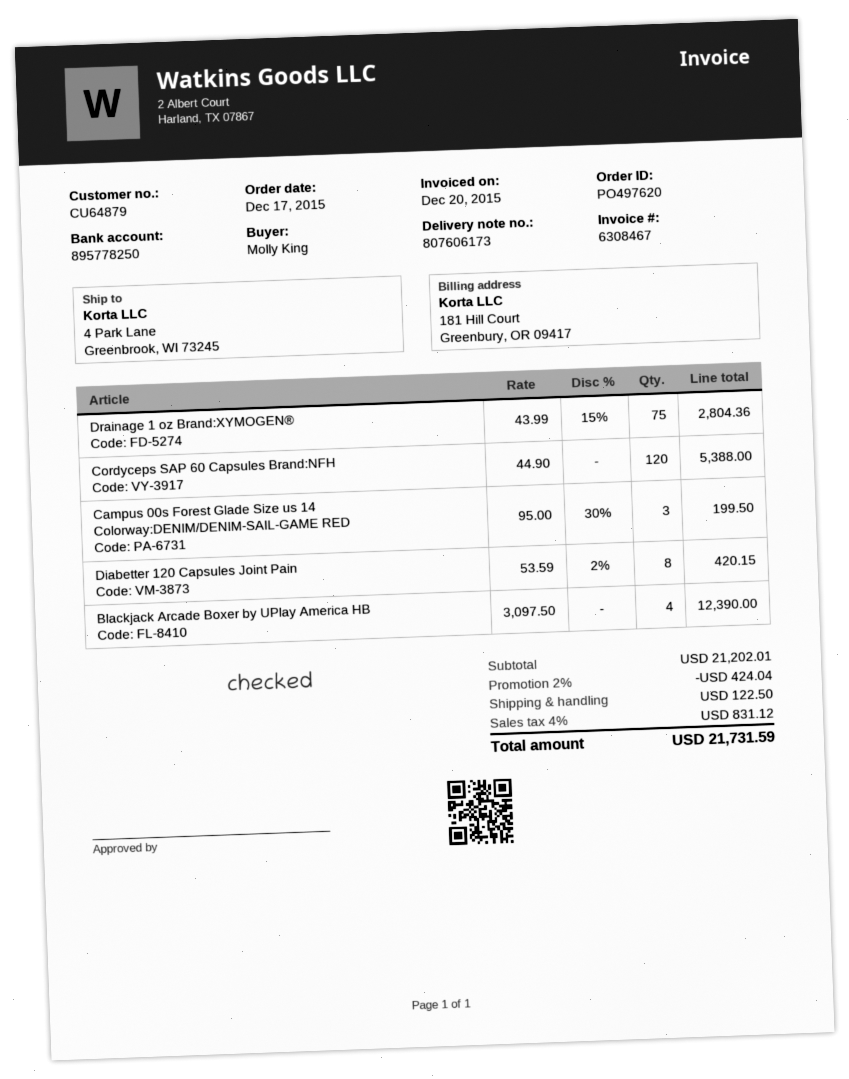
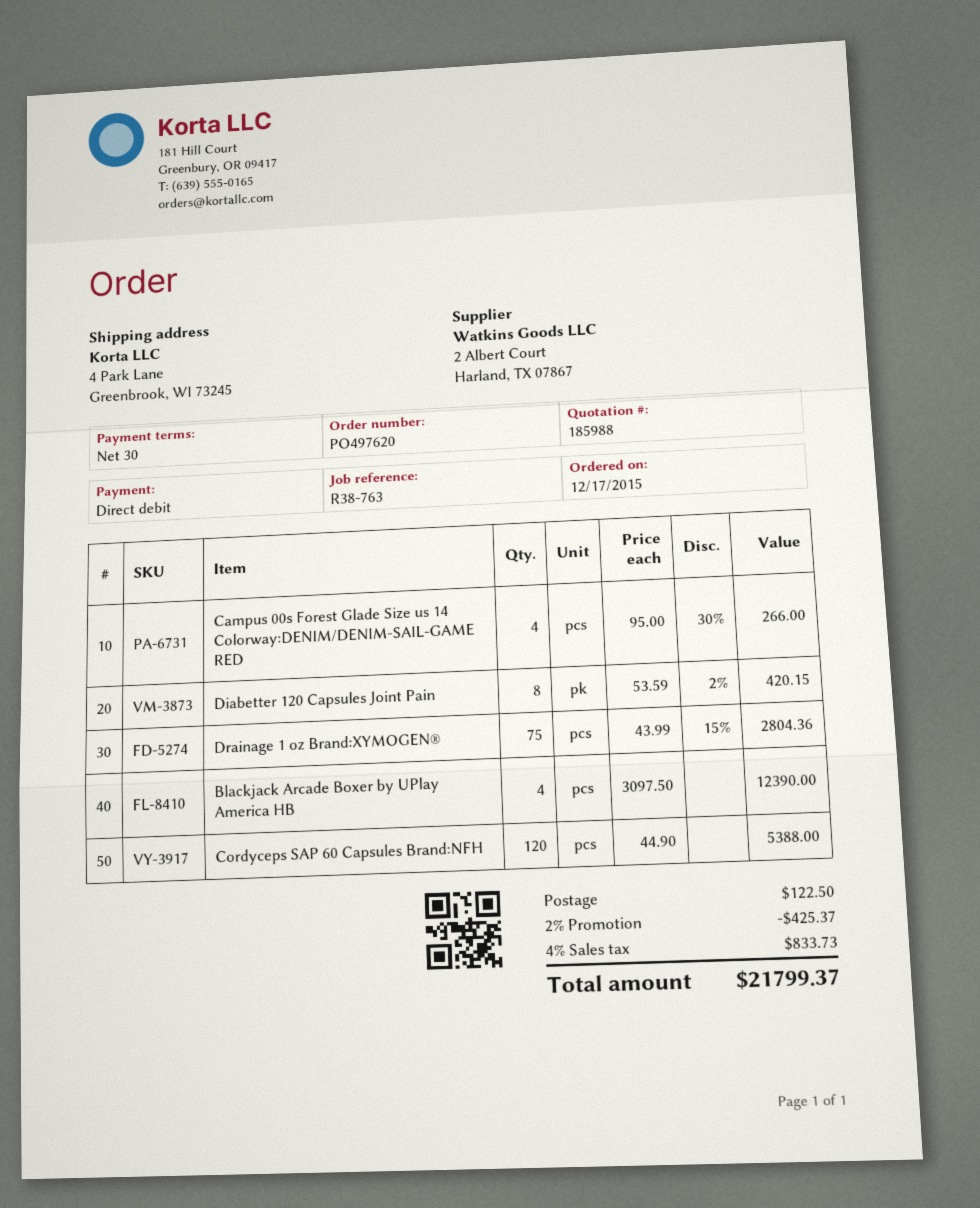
Campus 00s Forest Glade Size us 14 Colorway:DENIM/DENIM-SAIL-GAME RED: 3 x 95.00 - 30% = 199.50 -> 4 x 95.00 - 30% = 266.00
discount: 2% = 424.04 -> 2% = 425.37
tax: 4% = 831.12 -> 4% = 833.73
total: 21731.59 -> 21799.37

